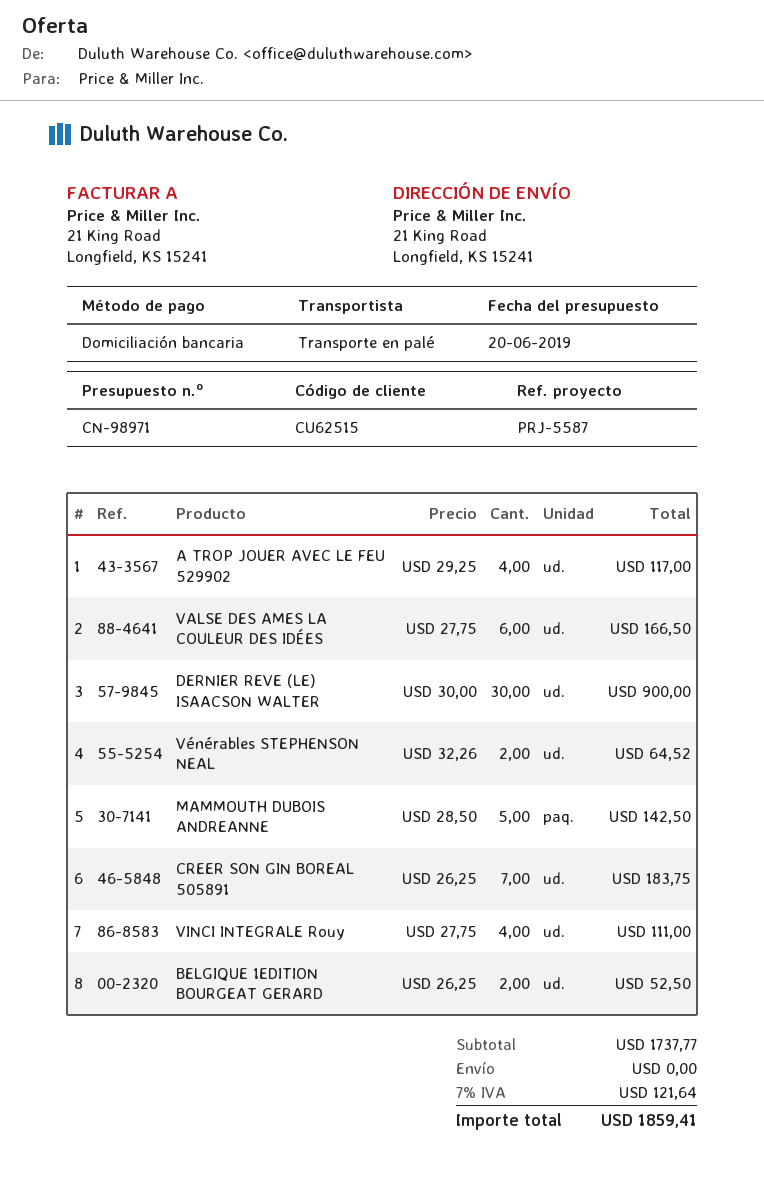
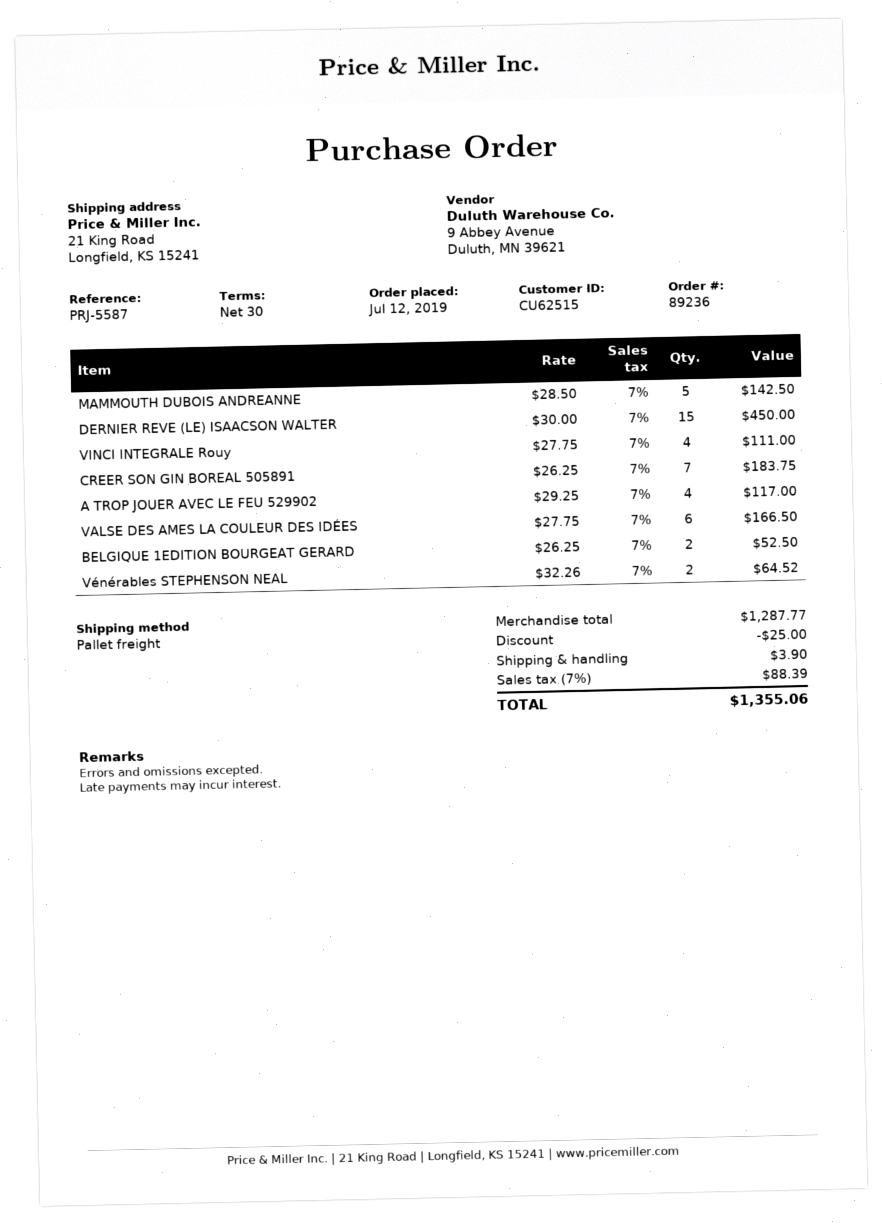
DERNIER REVE (LE) ISAACSON WALTER: 30 x 30.00 = 900.00 -> 15 x 30.00 = 450.00
subtotal: 1737.77 -> 1287.77
discount: none -> 25.00
shipping: 0.00 -> 3.90
tax: 7% = 121.64 -> 7% = 88.39
total: 1859.41 -> 1355.06

